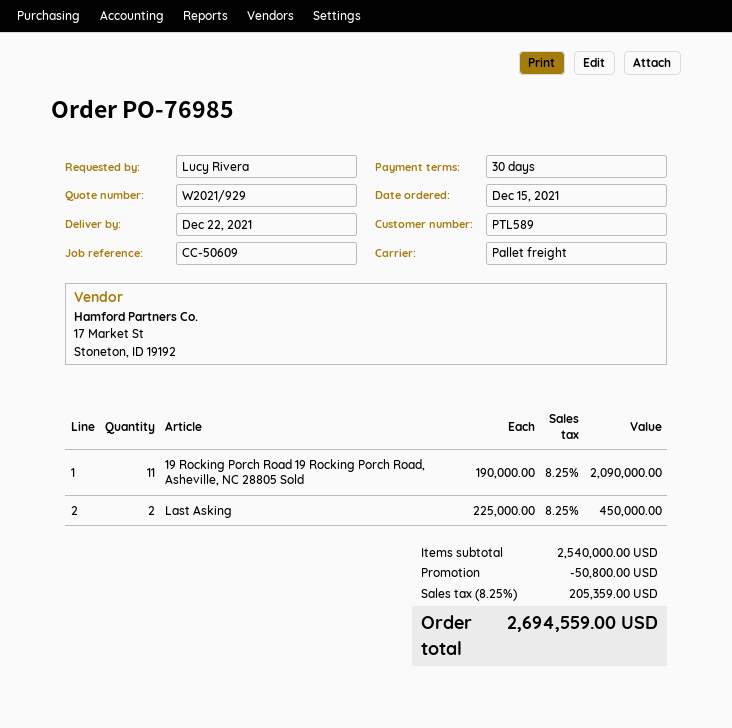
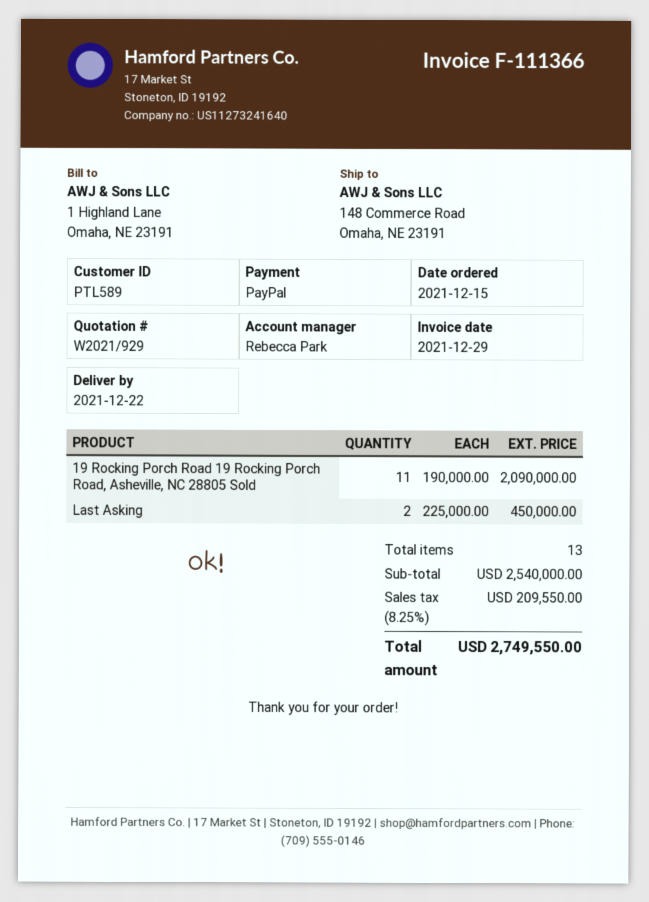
discount: 50800.00 -> none
tax: 8.25% = 205359.00 -> 8.25% = 209550.00
total: 2694559.00 -> 2749550.00

